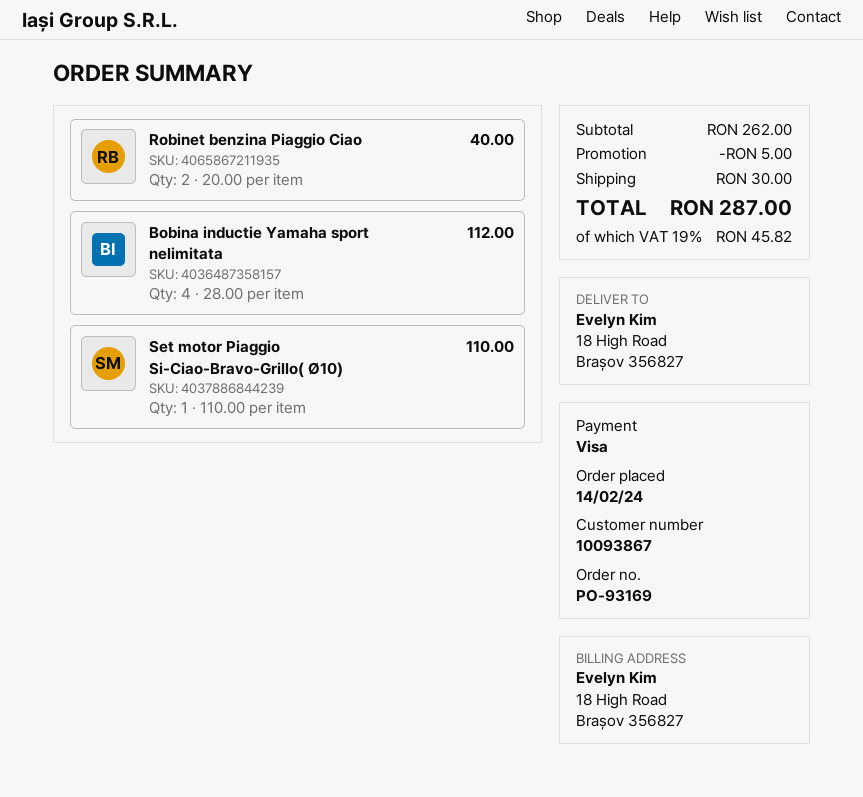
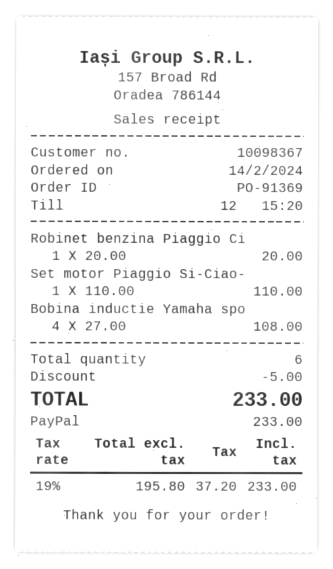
order number: PO-93169 -> PO-91369
customer number: 10093867 -> 10098367
payment method: Visa -> PayPal
Robinet benzina Piaggio Ciao: 2 x 20.00 = 40.00 -> 1 x 20.00 = 20.00
Bobina inductie Yamaha sport nelimitata: 4 x 28.00 = 112.00 -> 4 x 27.00 = 108.00
shipping: 30.00 -> none
tax: 19% = 45.82 -> 19% = 37.20
total: 287.00 -> 233.00

